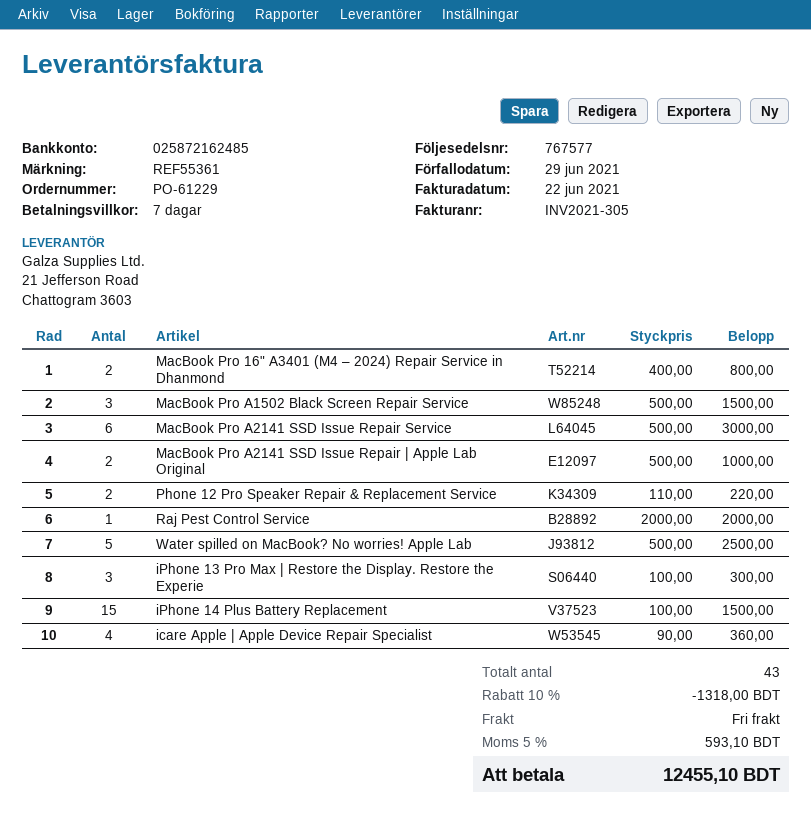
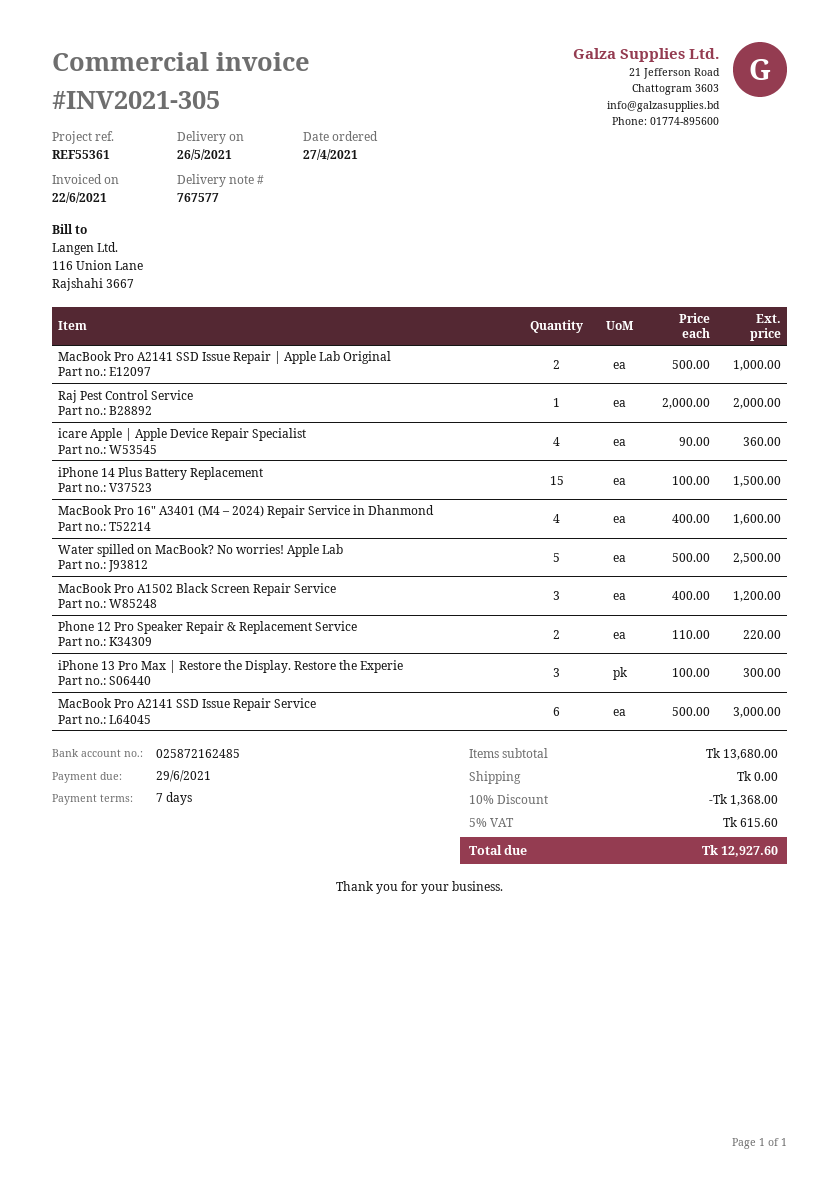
MacBook Pro 16" A3401 (M4 – 2024) Repair Service in Dhanmond: 2 x 400.00 = 800.00 -> 4 x 400.00 = 1600.00
MacBook Pro A1502 Black Screen Repair Service: 3 x 500.00 = 1500.00 -> 3 x 400.00 = 1200.00
discount: 10% = 1318.00 -> 10% = 1368.00
tax: 5% = 593.10 -> 5% = 615.60
total: 12455.10 -> 12927.60

